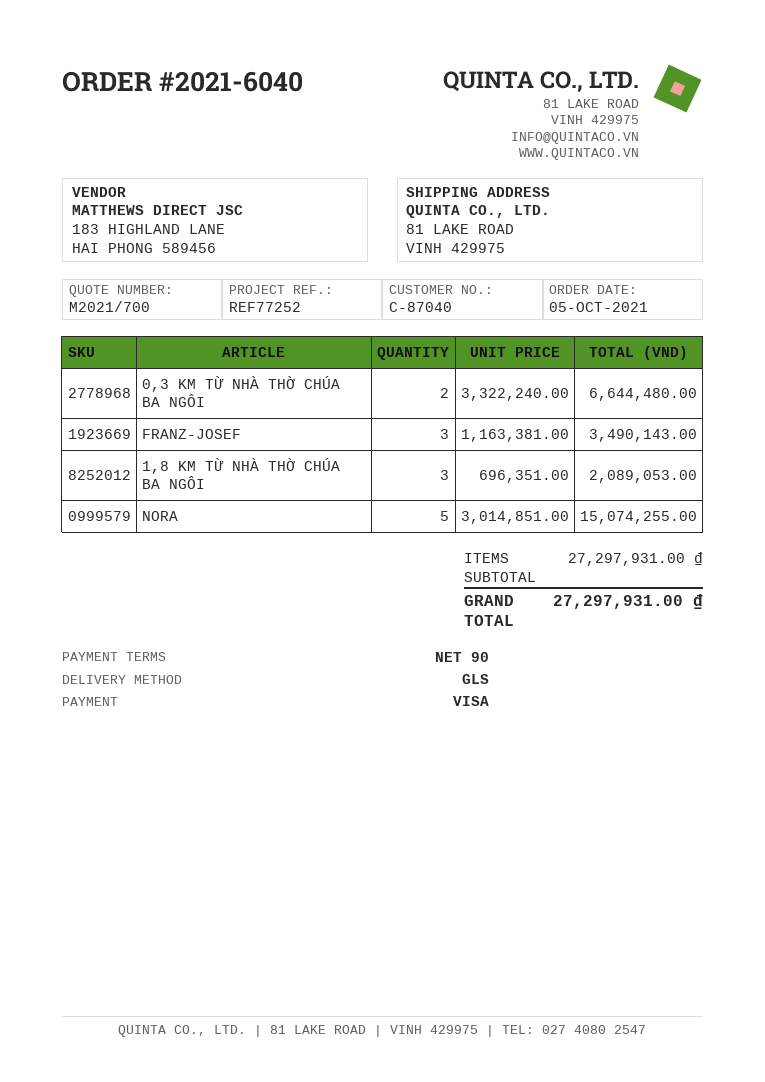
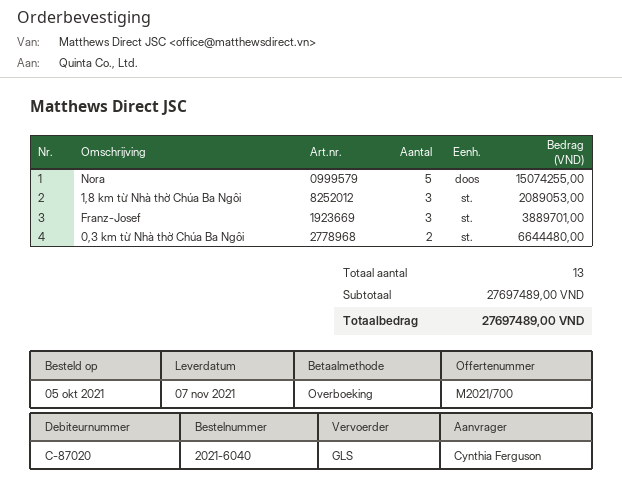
customer number: C-87040 -> C-87020
payment method: Visa -> bank transfer
FRANZ-JOSEF: 3 for 3490143.00 -> 3 for 3889701.00
subtotal: 27297931.00 -> 27697489.00
total: 27297931.00 -> 27697489.00

